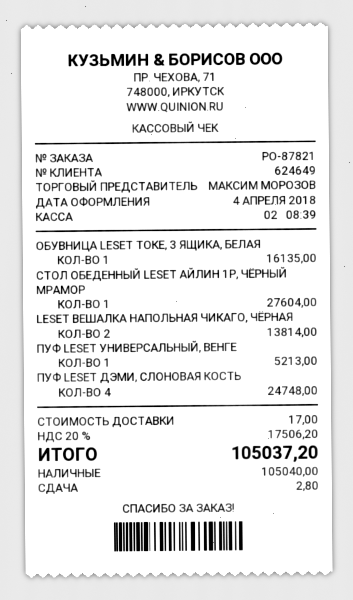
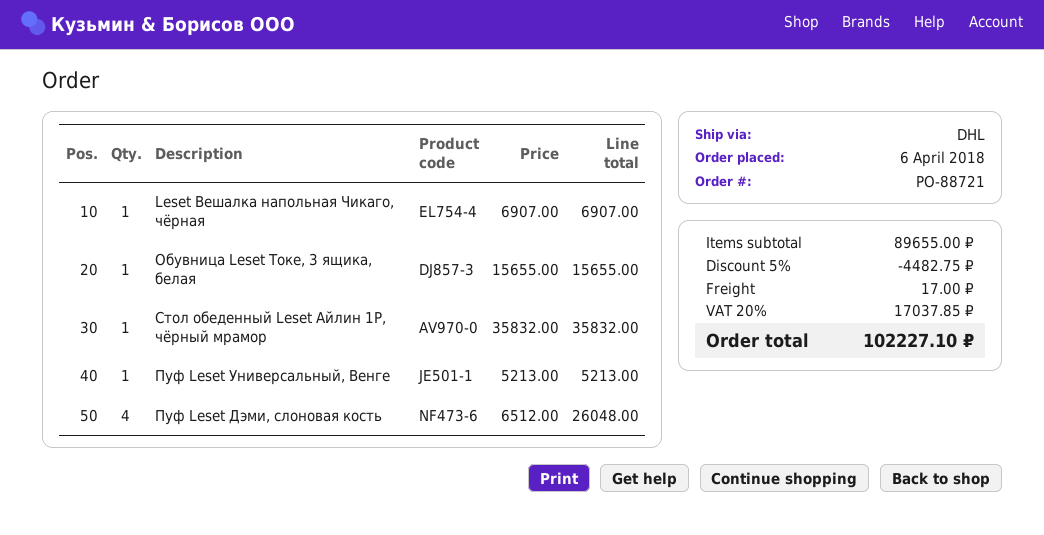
order number: PO-87821 -> PO-88721
order date: 2018-04-04 -> 2018-04-06
ОБУВНИЦА LESET ТОКЕ, 3 ЯЩИКА, БЕЛАЯ: 1 for 16135.00 -> 1 for 15655.00
СТОЛ ОБЕДЕННЫЙ LESET АЙЛИН 1Р, ЧЁРНЫЙ МРАМОР: 1 for 27604.00 -> 1 for 35832.00
LESET ВЕШАЛКА НАПОЛЬНАЯ ЧИКАГО, ЧЁРНАЯ: 2 for 13814.00 -> 1 for 6907.00
ПУФ LESET ДЭМИ, СЛОНОВАЯ КОСТЬ: 4 for 24748.00 -> 4 for 26048.00
discount: none -> 5% = 4482.75
tax: 20% = 17506.20 -> 20% = 17037.85
total: 105037.20 -> 102227.10

